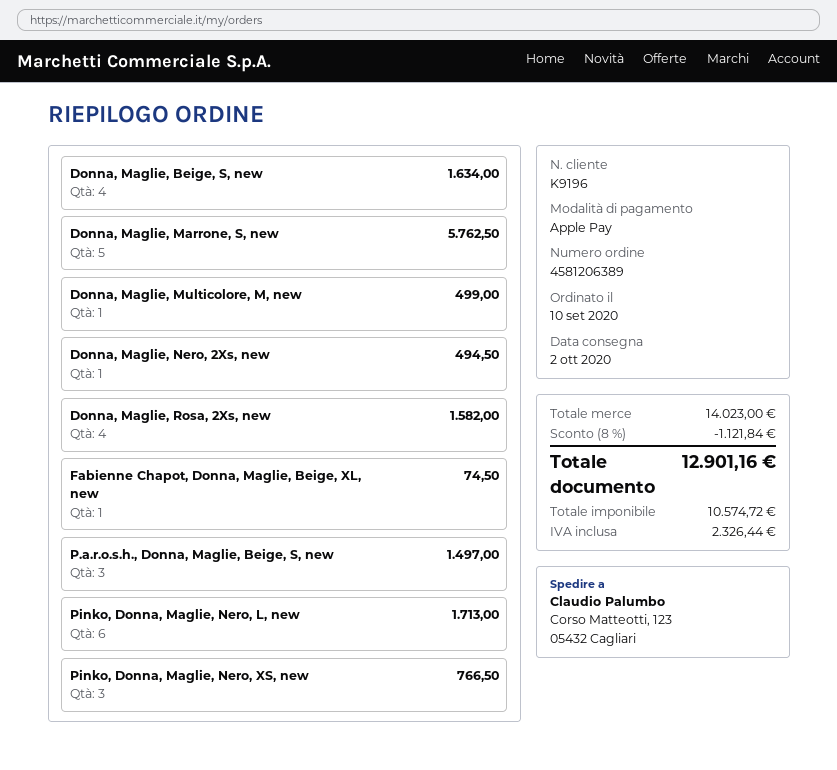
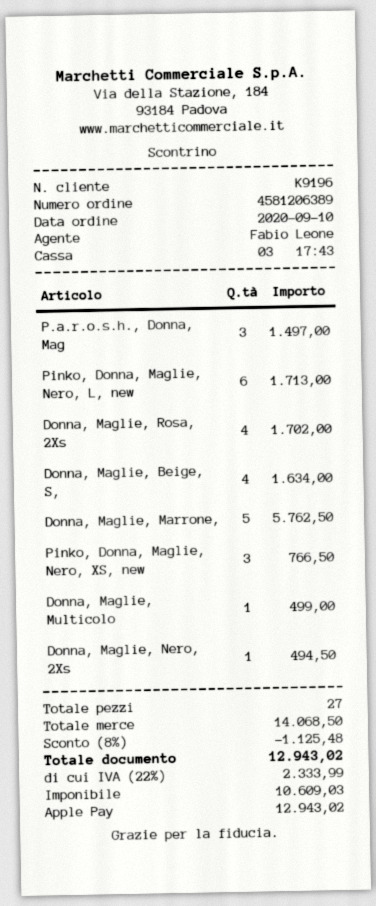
Donna, Maglie, Rosa, 2Xs, new: 4 for 1582.00 -> 4 for 1702.00
Fabienne Chapot, Donna, Maglie, Beige, XL, new: 1 for 74.50 -> none
subtotal: 14023.00 -> 14068.50
discount: 8% = 1121.84 -> 8% = 1125.48
net: 10574.72 -> 10609.03
tax: 2326.44 -> 2333.99
total: 12901.16 -> 12943.02

